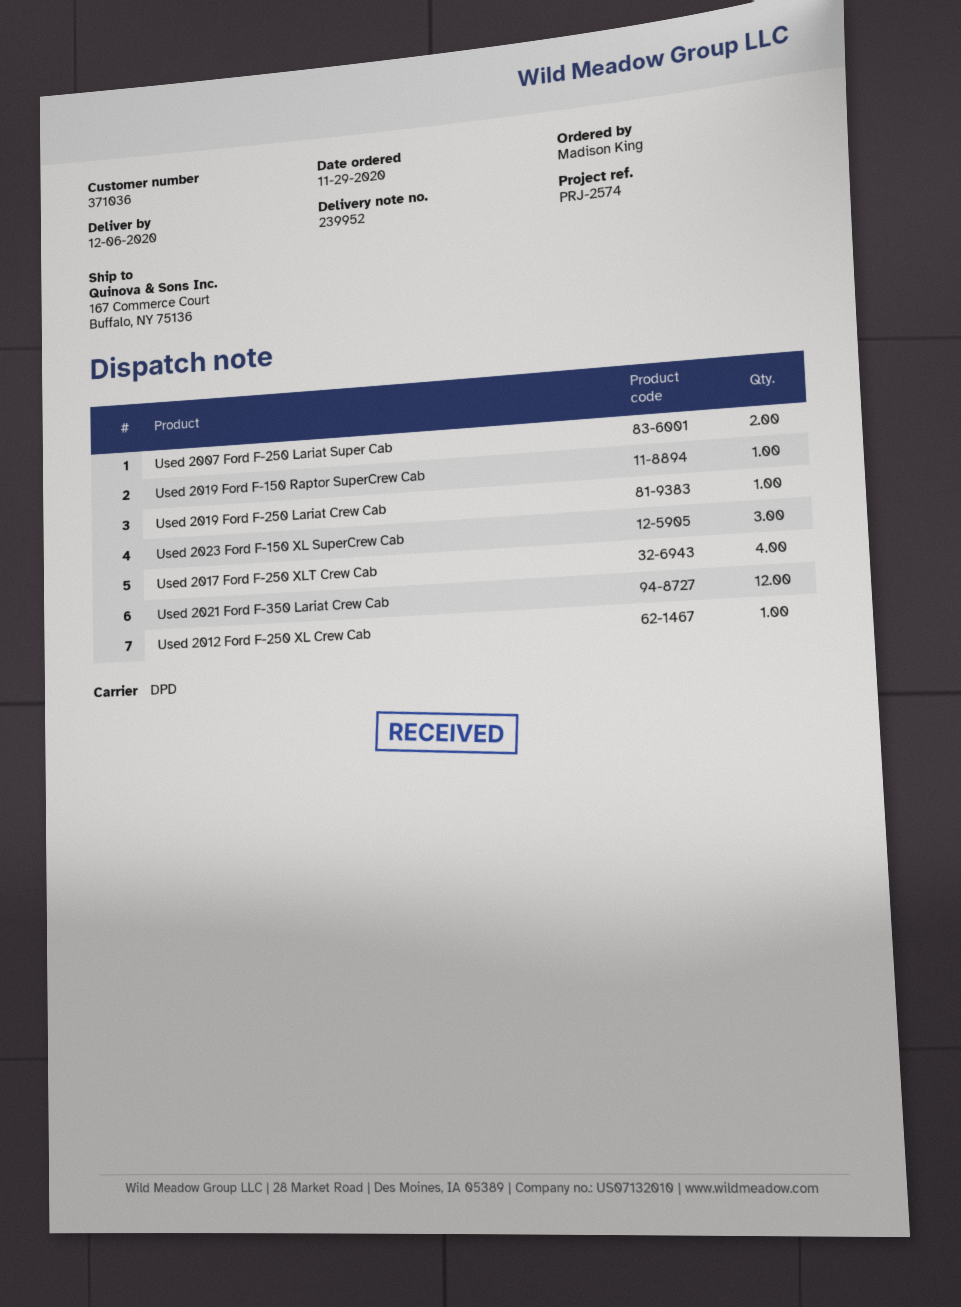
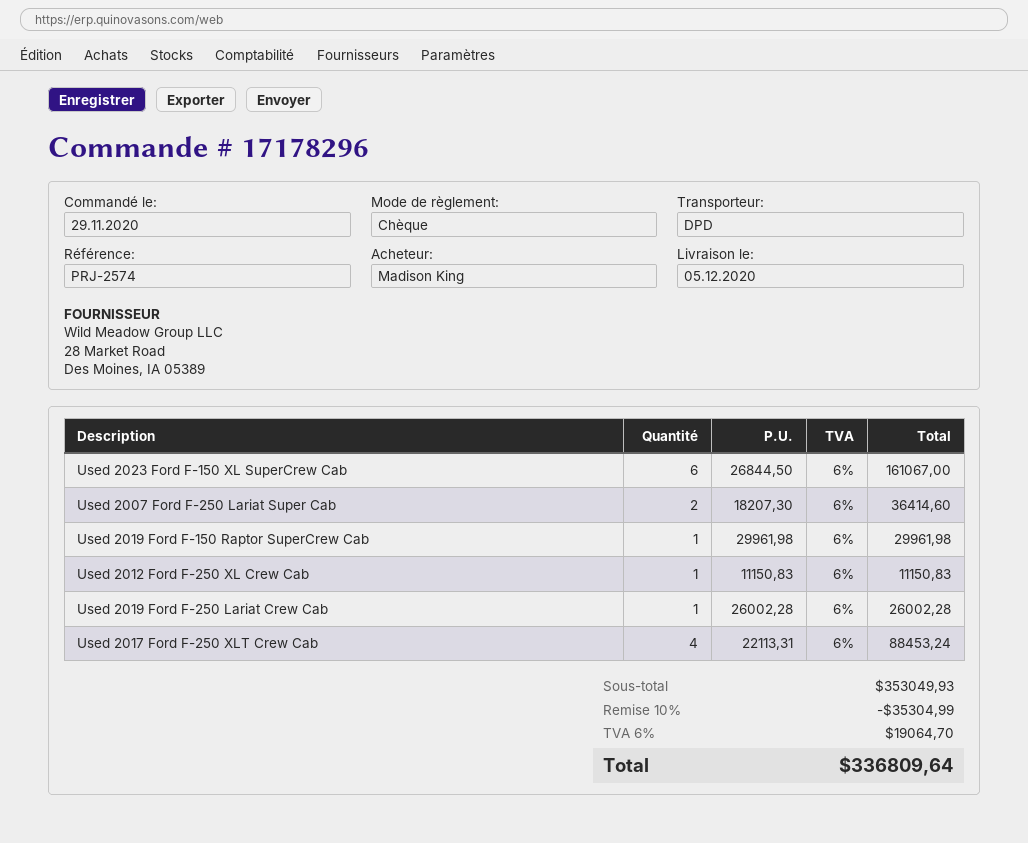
delivery date: 2020-12-06 -> 2020-12-05
Used 2023 Ford F-150 XL SuperCrew Cab: 3 -> 6
Used 2021 Ford F-350 Lariat Crew Cab: 12 -> none

